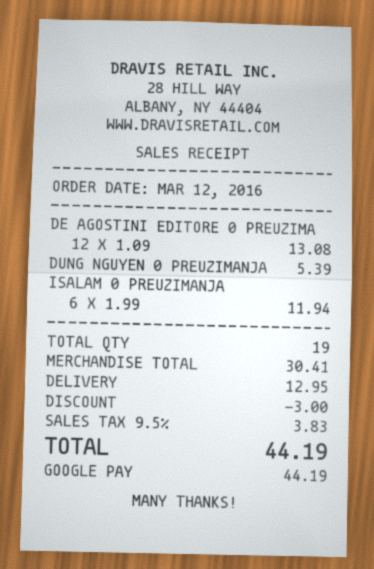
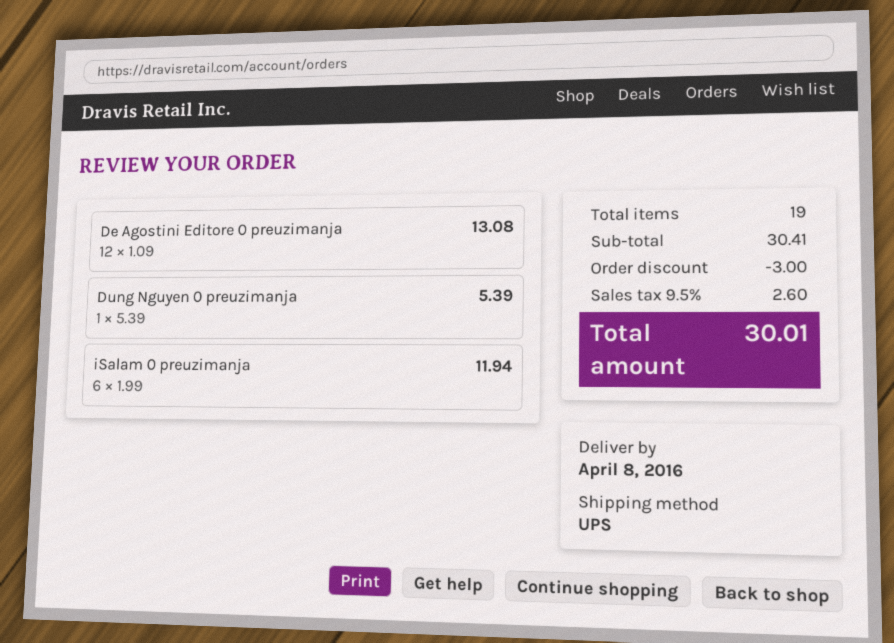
shipping: 12.95 -> none
tax: 9.5% = 3.83 -> 9.5% = 2.60
total: 44.19 -> 30.01

